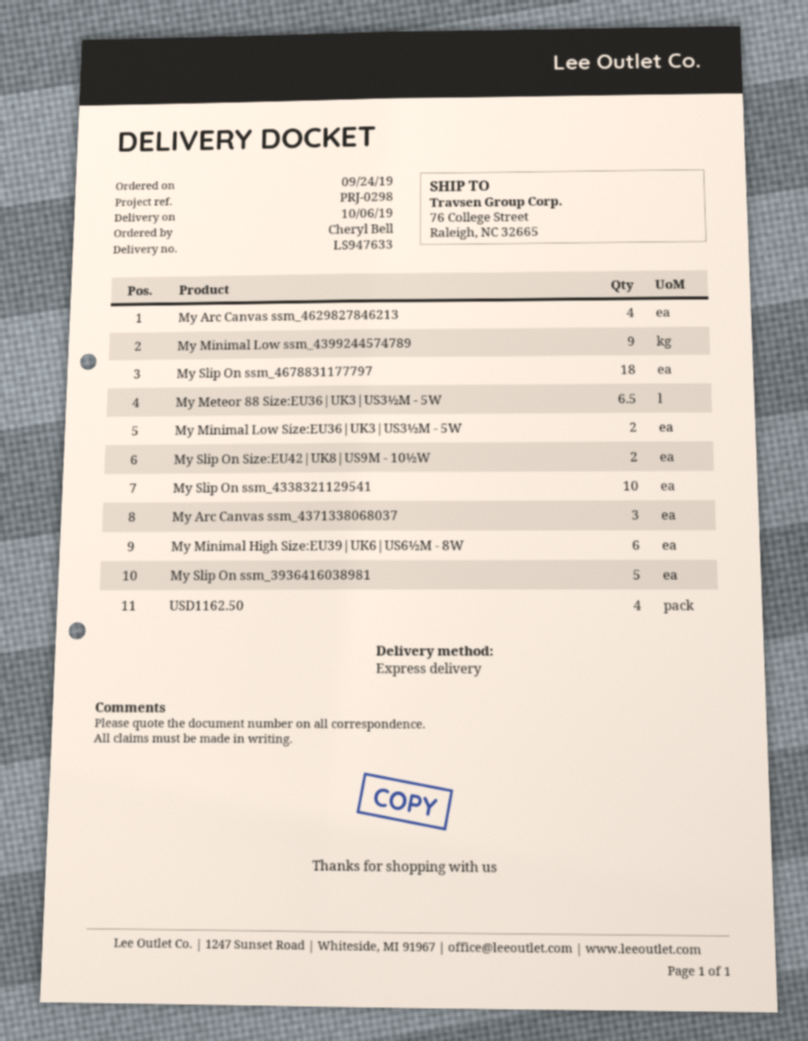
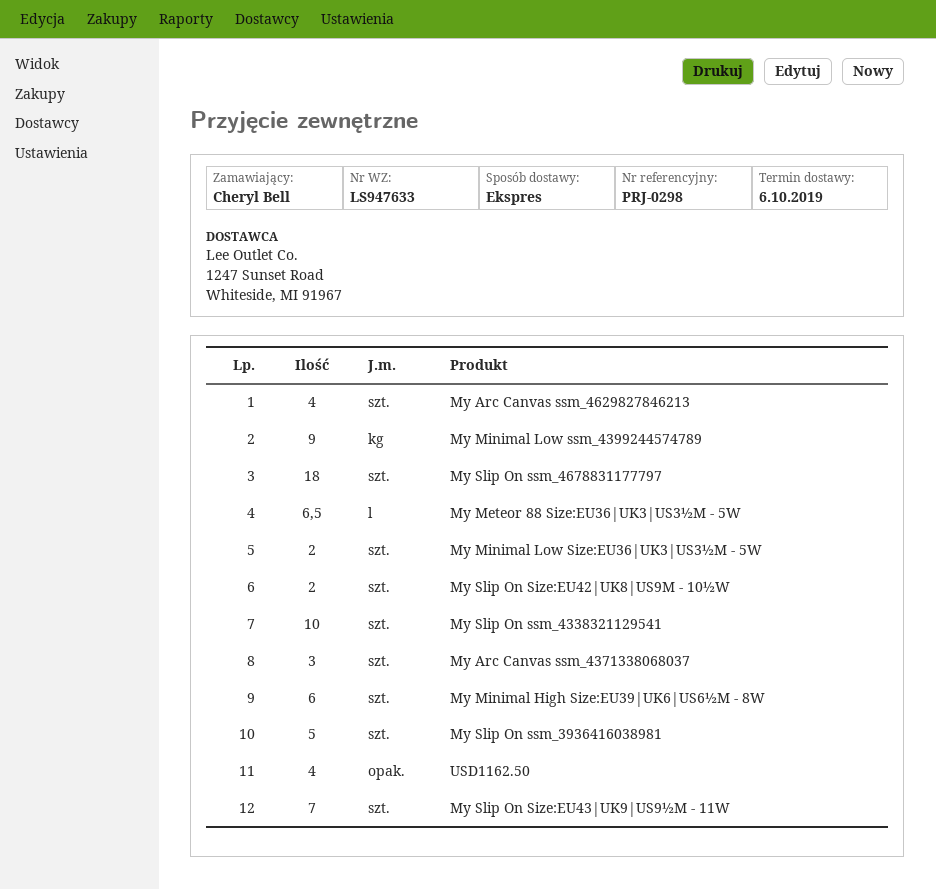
My Slip On Size:EU43|UK9|US9½M - 11W: none -> 7

